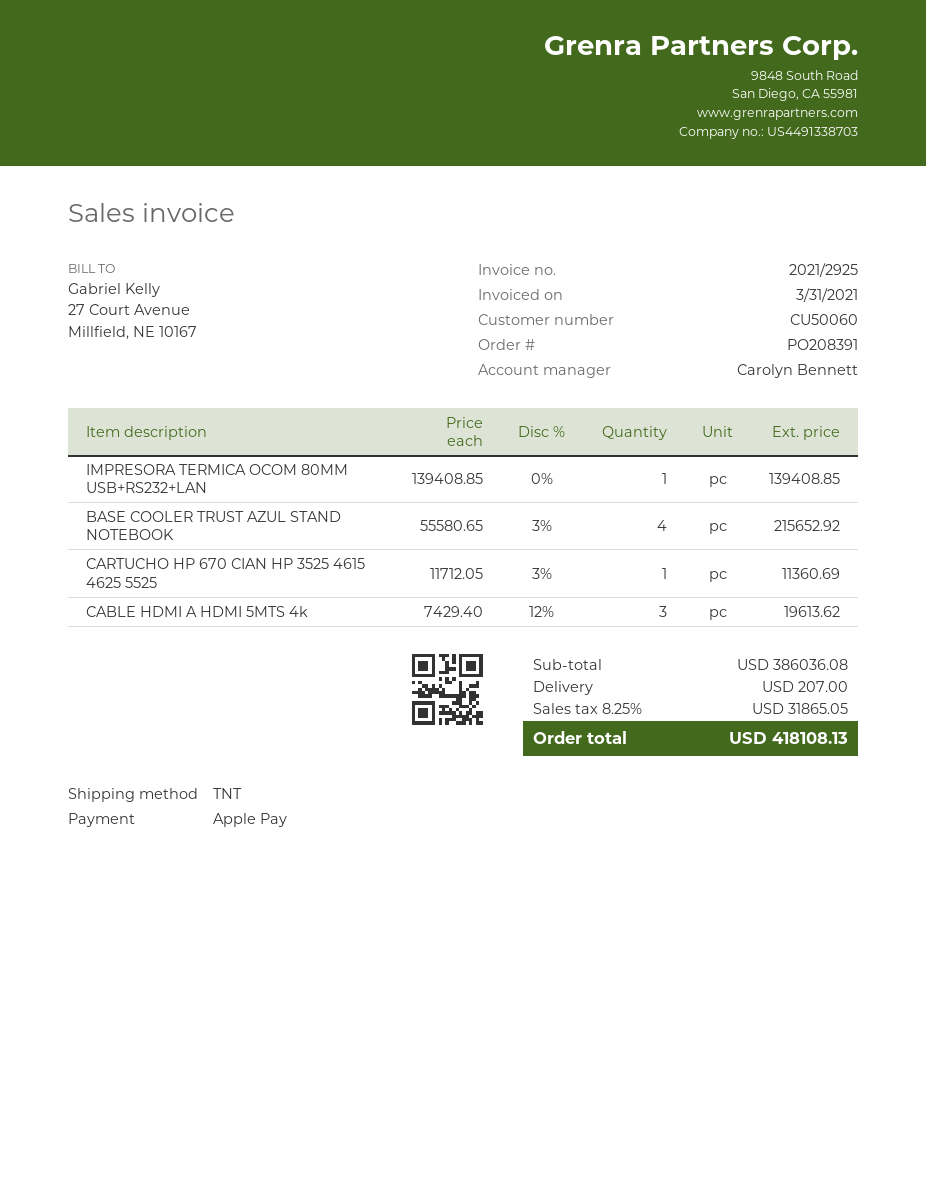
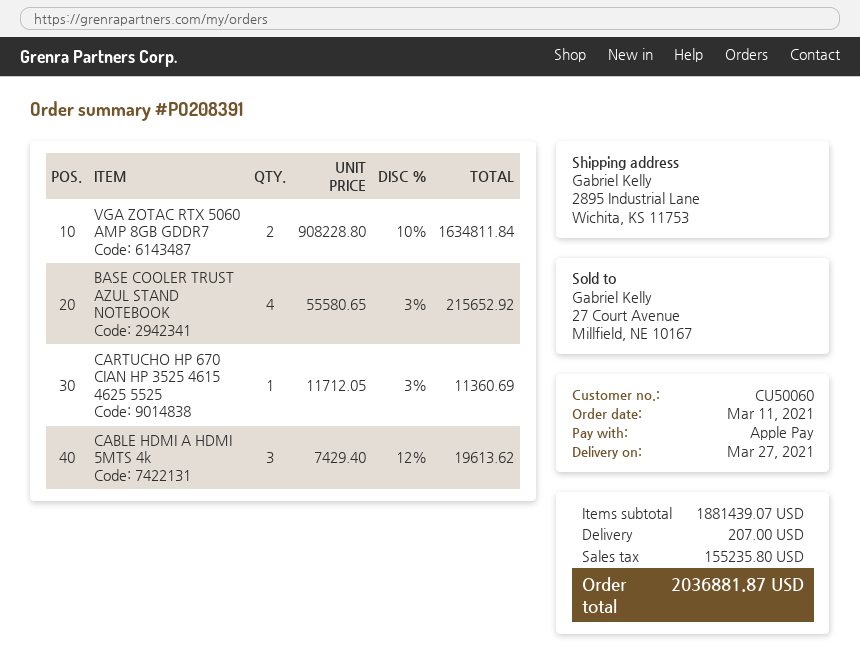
IMPRESORA TERMICA OCOM 80MM USB+RS232+LAN: 1 x 139408.85 = 139408.85 -> none
VGA ZOTAC RTX 5060 AMP 8GB GDDR7: none -> 2 x 908228.80 - 10% = 1634811.84
subtotal: 386036.08 -> 1881439.07
tax: 31865.05 -> 155235.80
total: 418108.13 -> 2036881.87

